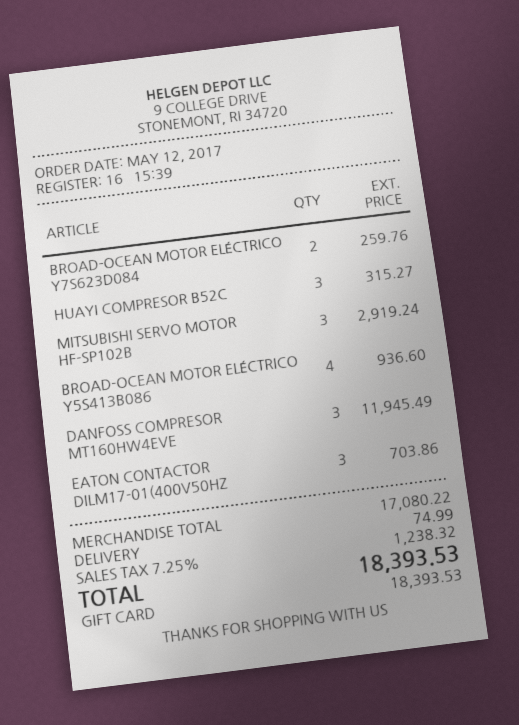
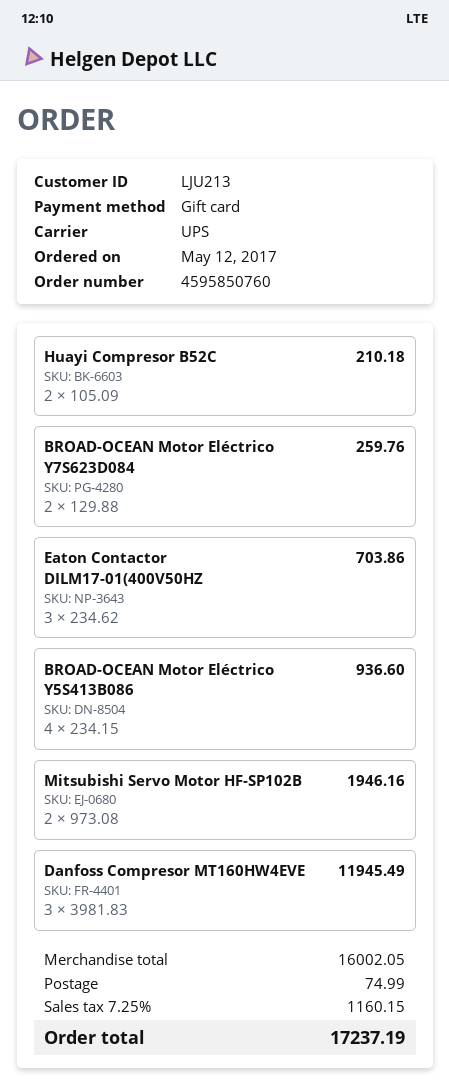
HUAYI COMPRESOR B52C: 3 for 315.27 -> 2 for 210.18
MITSUBISHI SERVO MOTOR HF-SP102B: 3 for 2919.24 -> 2 for 1946.16
subtotal: 17080.22 -> 16002.05
tax: 7.25% = 1238.32 -> 7.25% = 1160.15
total: 18393.53 -> 17237.19

